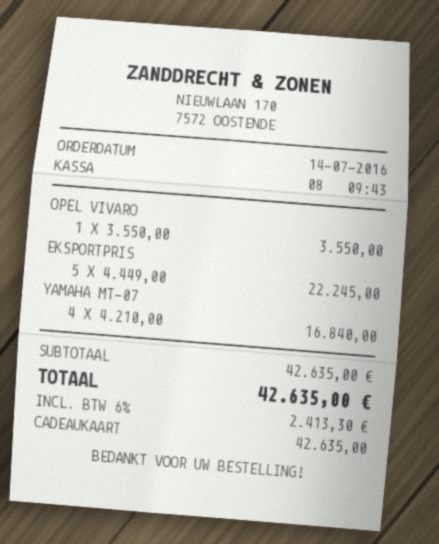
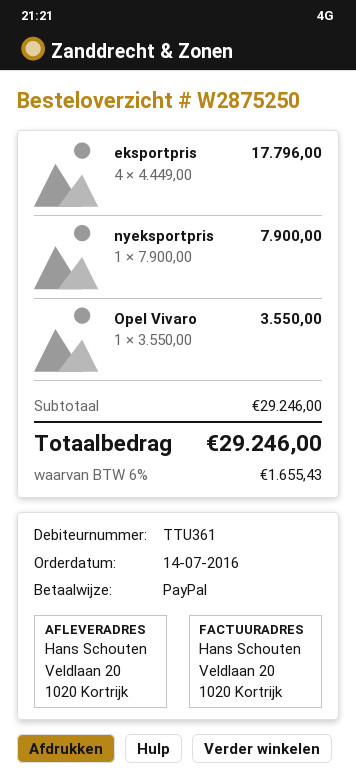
payment method: gift card -> PayPal
EKSPORTPRIS: 5 x 4449.00 = 22245.00 -> 4 x 4449.00 = 17796.00
YAMAHA MT‑07: 4 x 4210.00 = 16840.00 -> none
nyeksportpris: none -> 1 x 7900.00 = 7900.00
subtotal: 42635.00 -> 29246.00
tax: 6% = 2413.30 -> 6% = 1655.43
total: 42635.00 -> 29246.00

